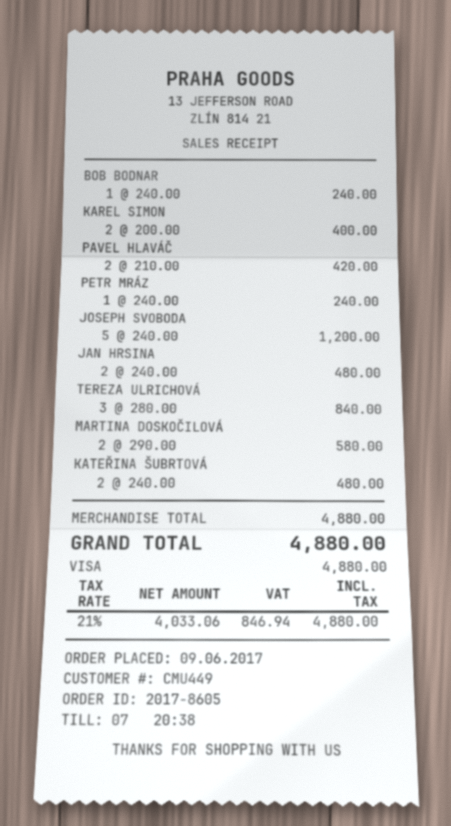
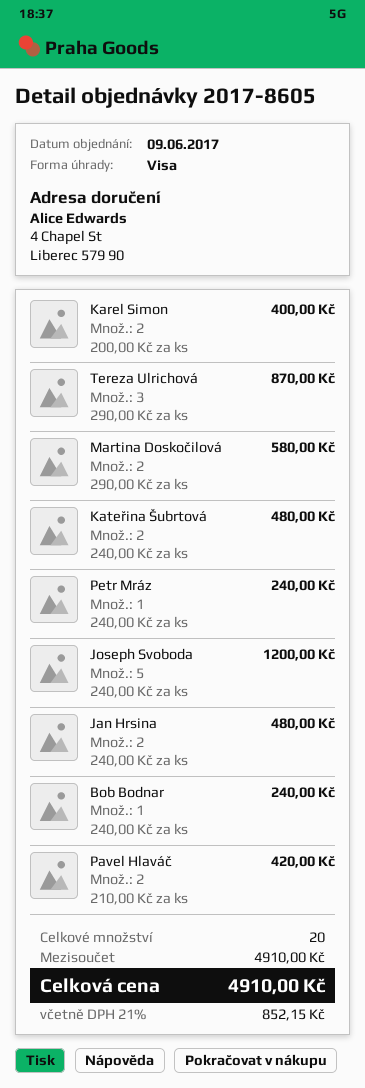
TEREZA ULRICHOVÁ: 3 x 280.00 = 840.00 -> 3 x 290.00 = 870.00
subtotal: 4880.00 -> 4910.00
tax: 21% = 846.94 -> 21% = 852.15
total: 4880.00 -> 4910.00

